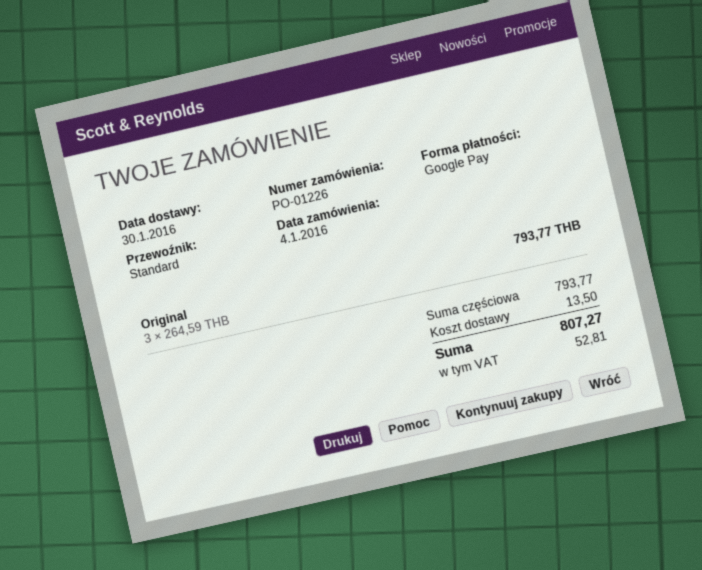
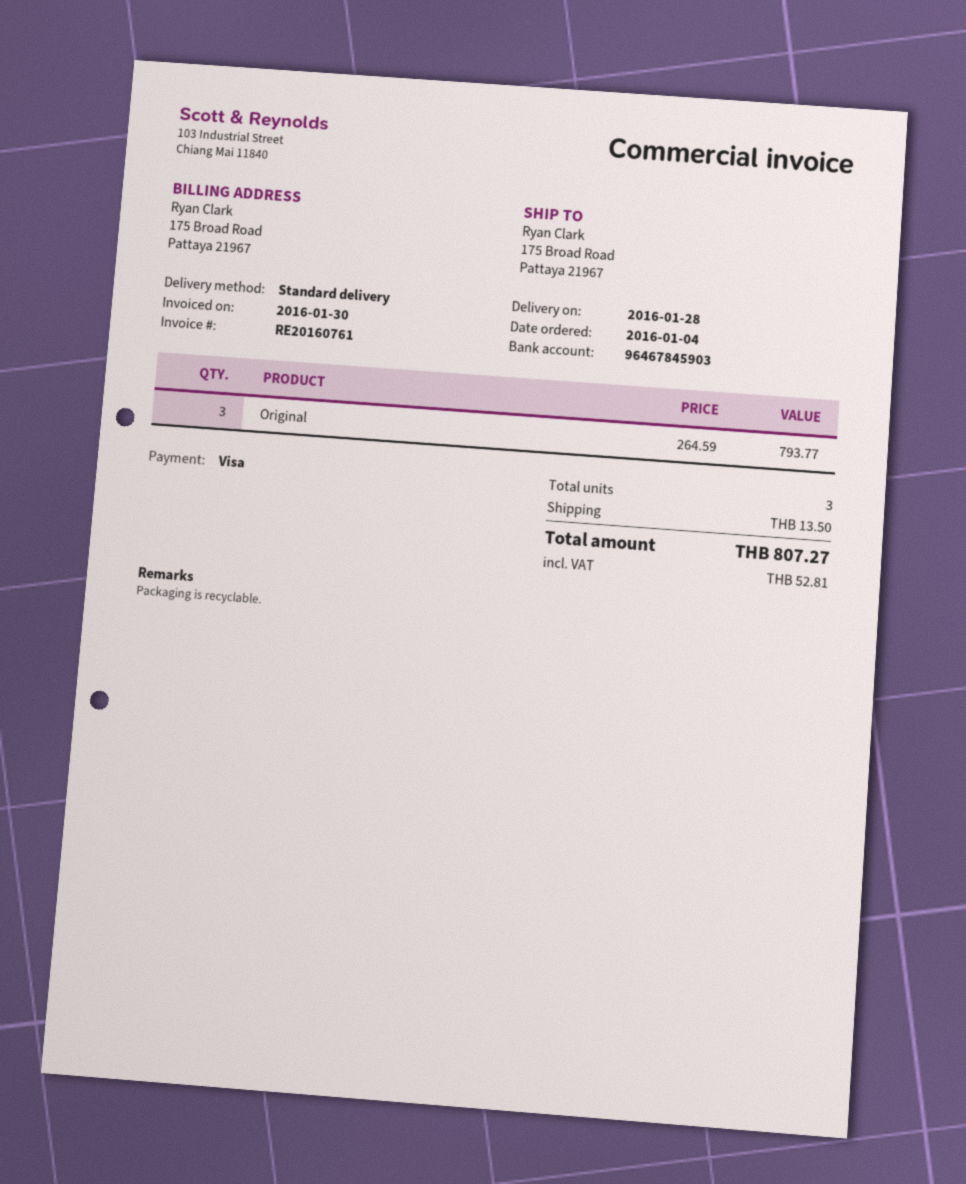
delivery date: 2016-01-30 -> 2016-01-28
payment method: Google Pay -> Visa

